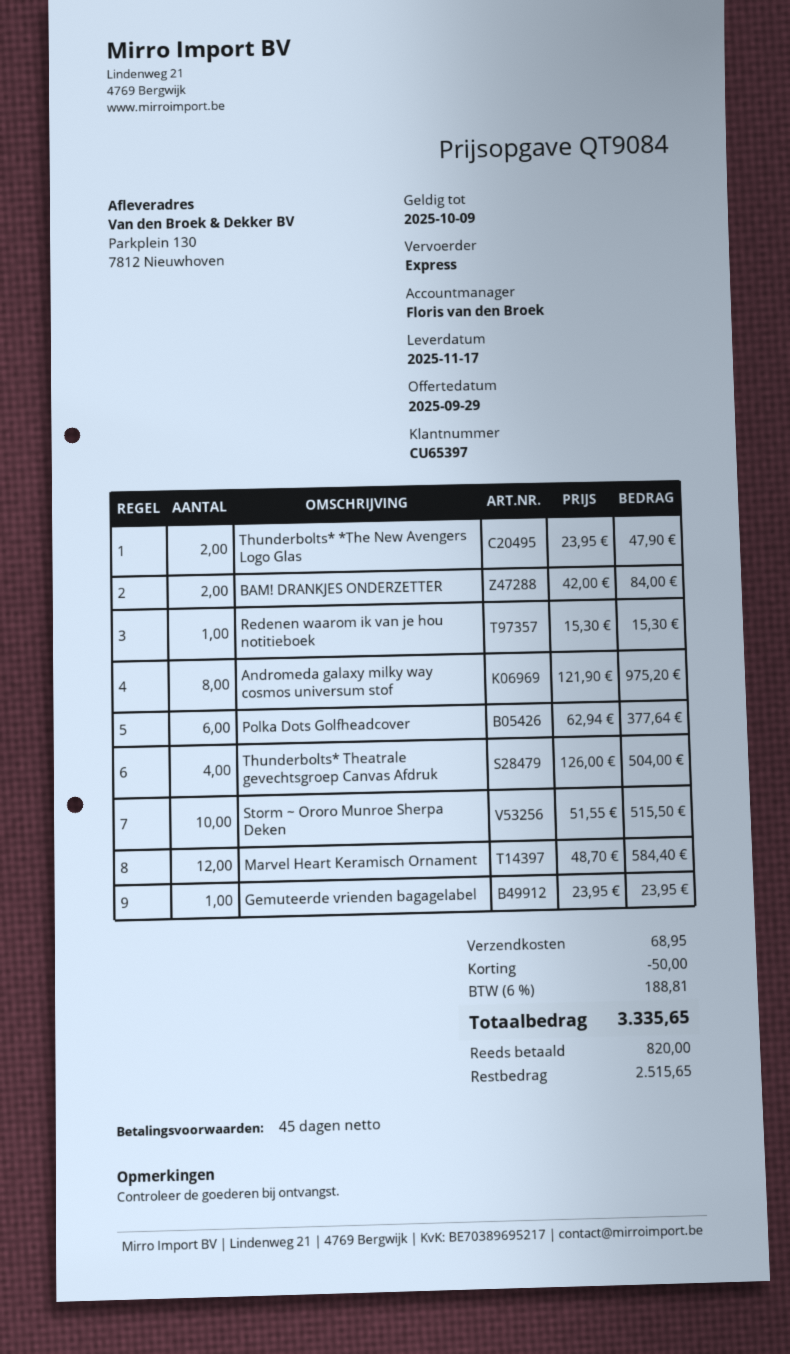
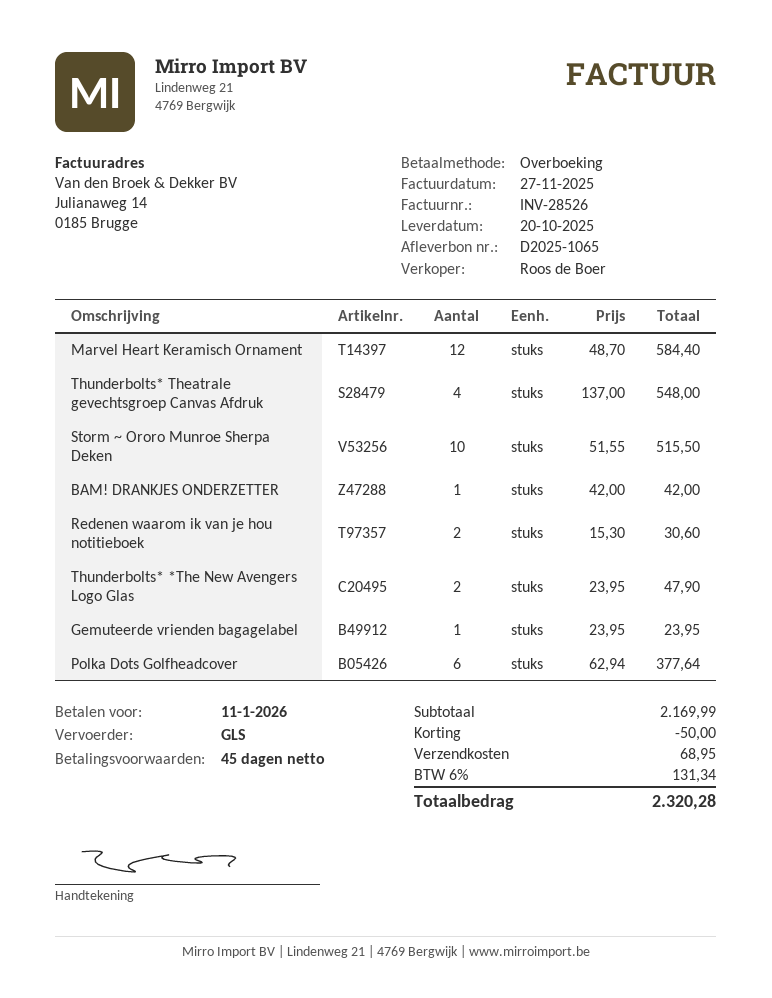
delivery date: 2025-11-17 -> 2025-10-20
sales rep: Floris van den Broek -> Roos de Boer
shipping method: express -> GLS
BAM! DRANKJES ONDERZETTER: 2 x 42.00 = 84.00 -> 1 x 42.00 = 42.00
Redenen waarom ik van je hou notitieboek: 1 x 15.30 = 15.30 -> 2 x 15.30 = 30.60
Andromeda galaxy milky way cosmos universum stof: 8 x 121.90 = 975.20 -> none
Thunderbolts* Theatrale gevechtsgroep Canvas Afdruk: 4 x 126.00 = 504.00 -> 4 x 137.00 = 548.00
tax: 6% = 188.81 -> 6% = 131.34
total: 3335.65 -> 2320.28

